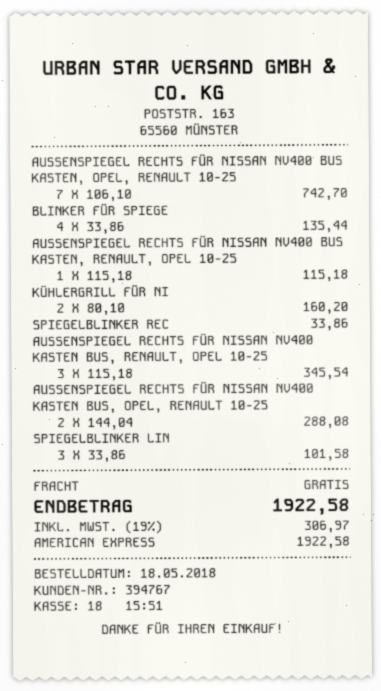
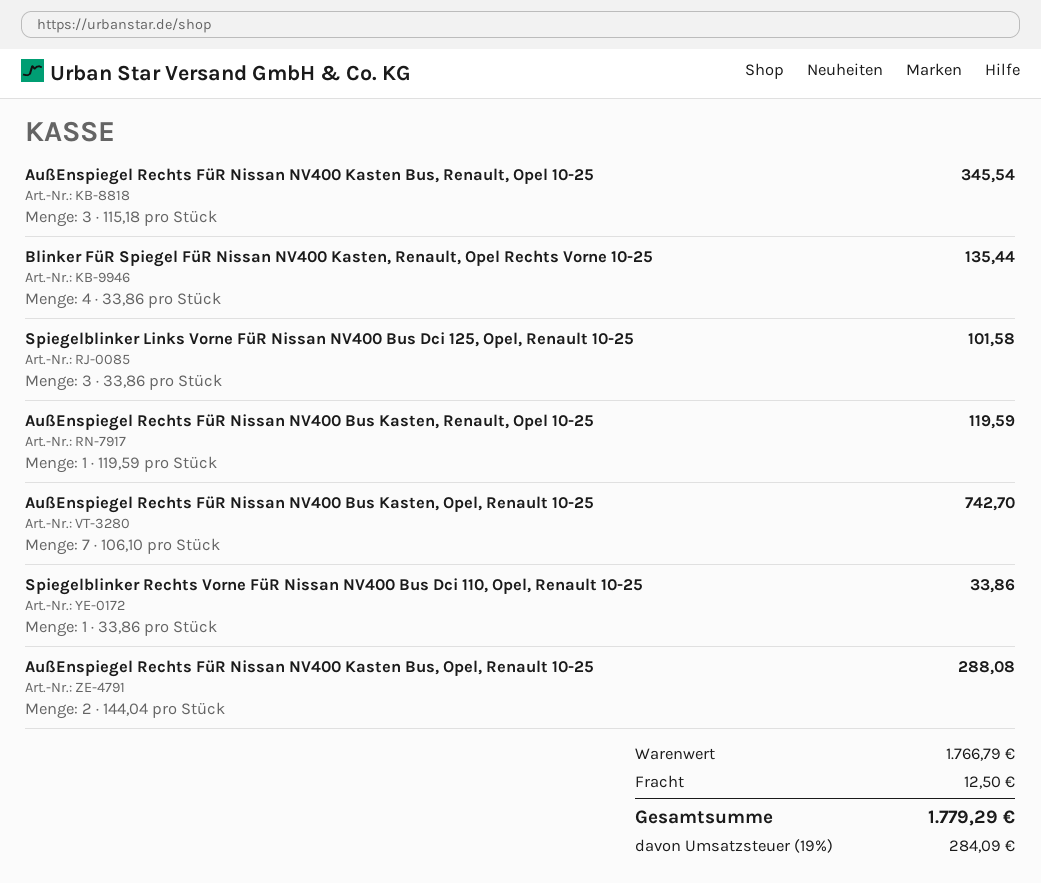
AUSSENSPIEGEL RECHTS FÜR NISSAN NV400 BUS KASTEN, RENAULT, OPEL 10-25: 1 x 115.18 = 115.18 -> 1 x 119.59 = 119.59
KÜHLERGRILL FÜR NI: 2 x 80.10 = 160.20 -> none
shipping: 0.00 -> 12.50
tax: 19% = 306.97 -> 19% = 284.09
total: 1922.58 -> 1779.29

